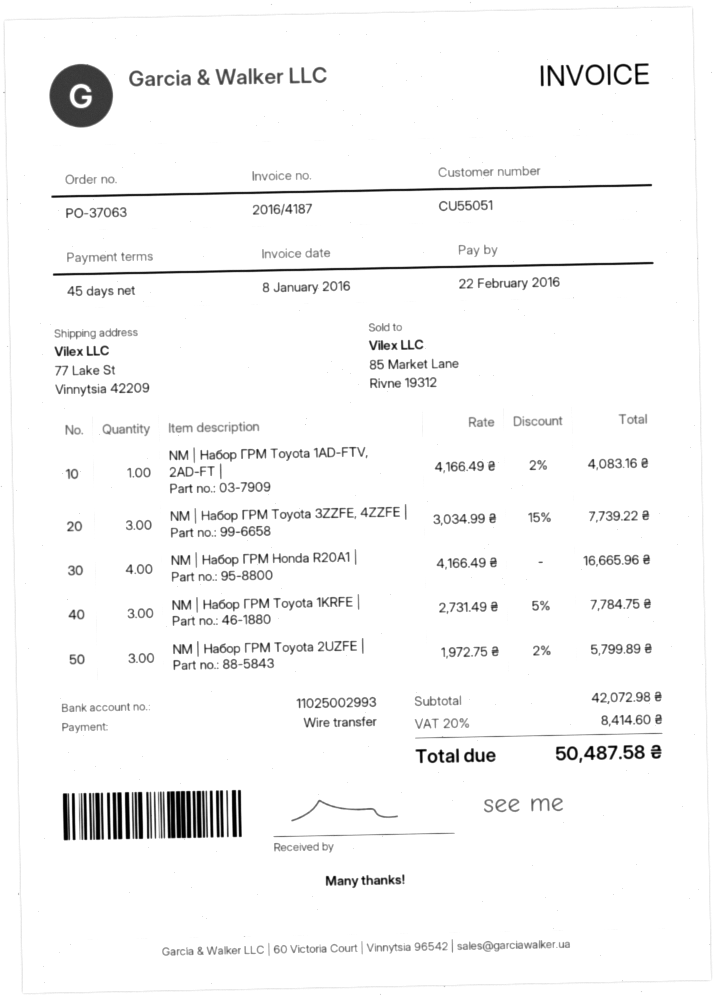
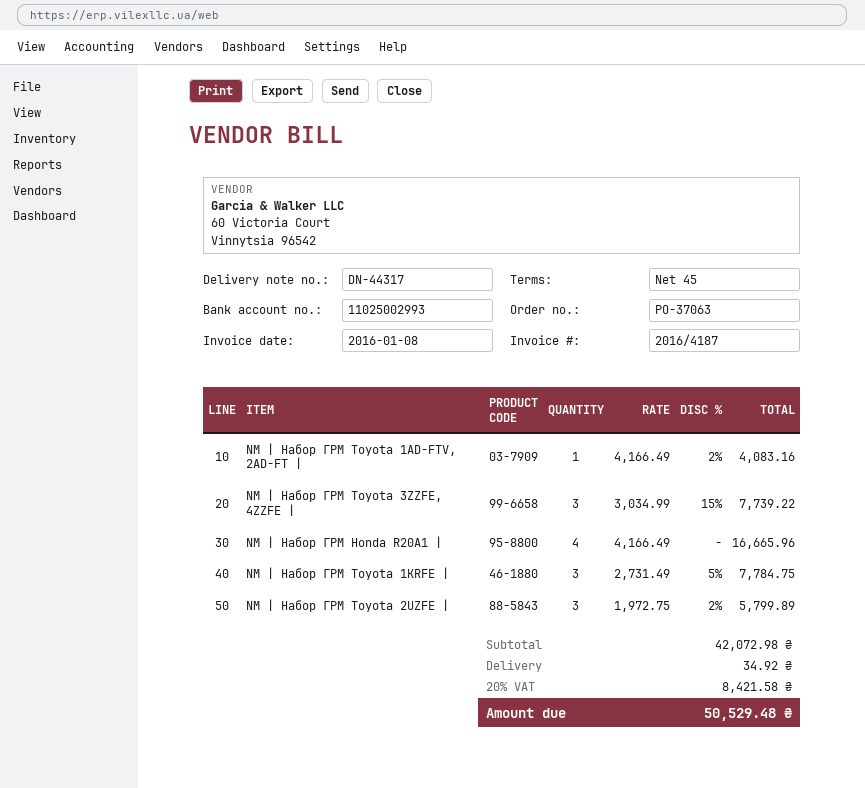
shipping: none -> 34.92
tax: 20% = 8414.60 -> 20% = 8421.58
total: 50487.58 -> 50529.48

